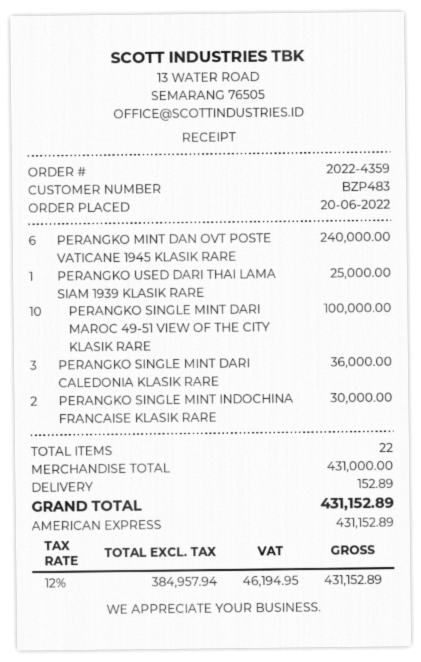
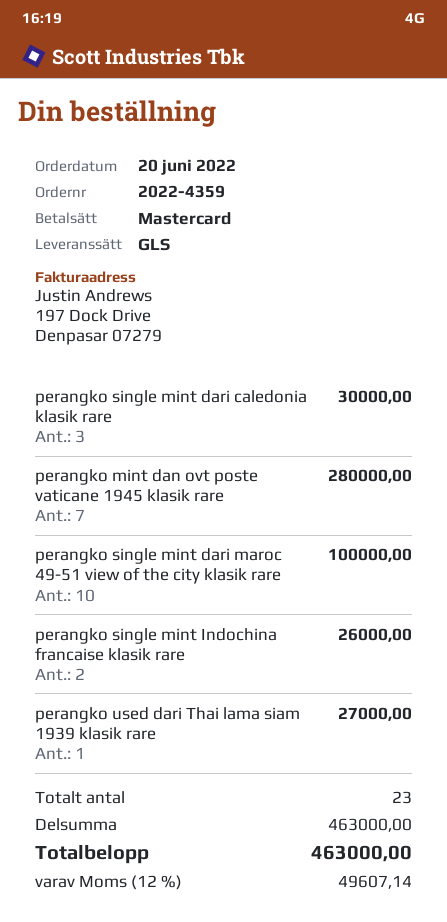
payment method: American Express -> Mastercard
PERANGKO MINT DAN OVT POSTE VATICANE 1945 KLASIK RARE: 6 for 240000.00 -> 7 for 280000.00
PERANGKO USED DARI THAI LAMA SIAM 1939 KLASIK RARE: 1 for 25000.00 -> 1 for 27000.00
PERANGKO SINGLE MINT DARI CALEDONIA KLASIK RARE: 3 for 36000.00 -> 3 for 30000.00
PERANGKO SINGLE MINT INDOCHINA FRANCAISE KLASIK RARE: 2 for 30000.00 -> 2 for 26000.00
total quantity: 22 -> 23
subtotal: 431000.00 -> 463000.00
shipping: 152.89 -> none
tax: 12% = 46194.95 -> 12% = 49607.14
total: 431152.89 -> 463000.00

